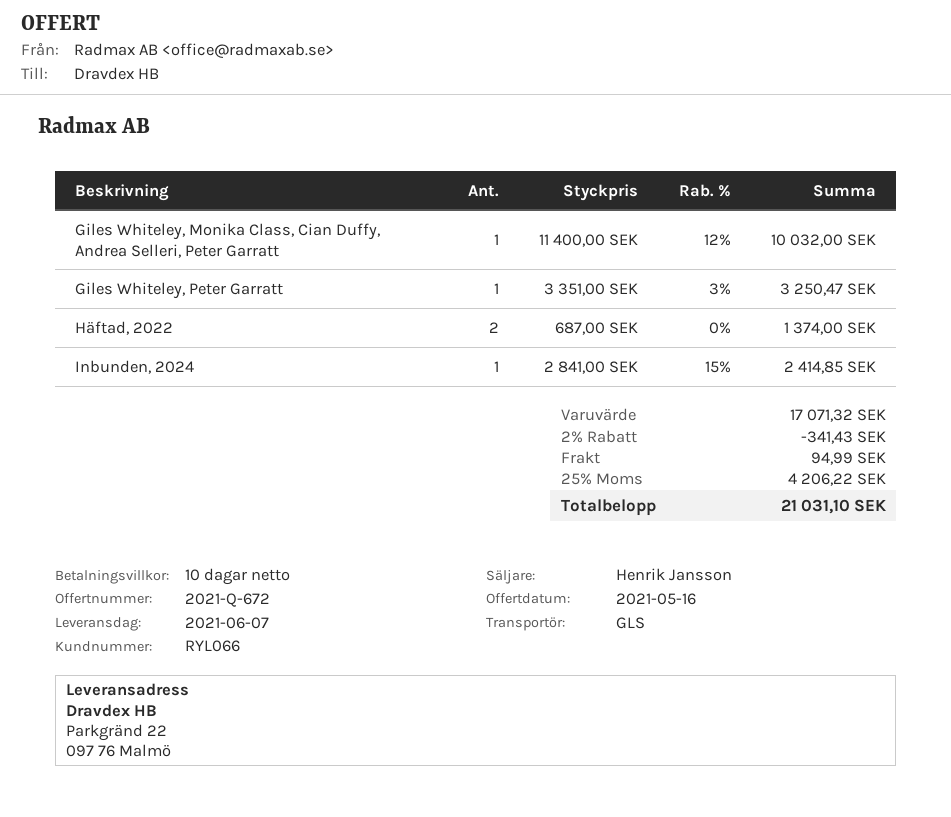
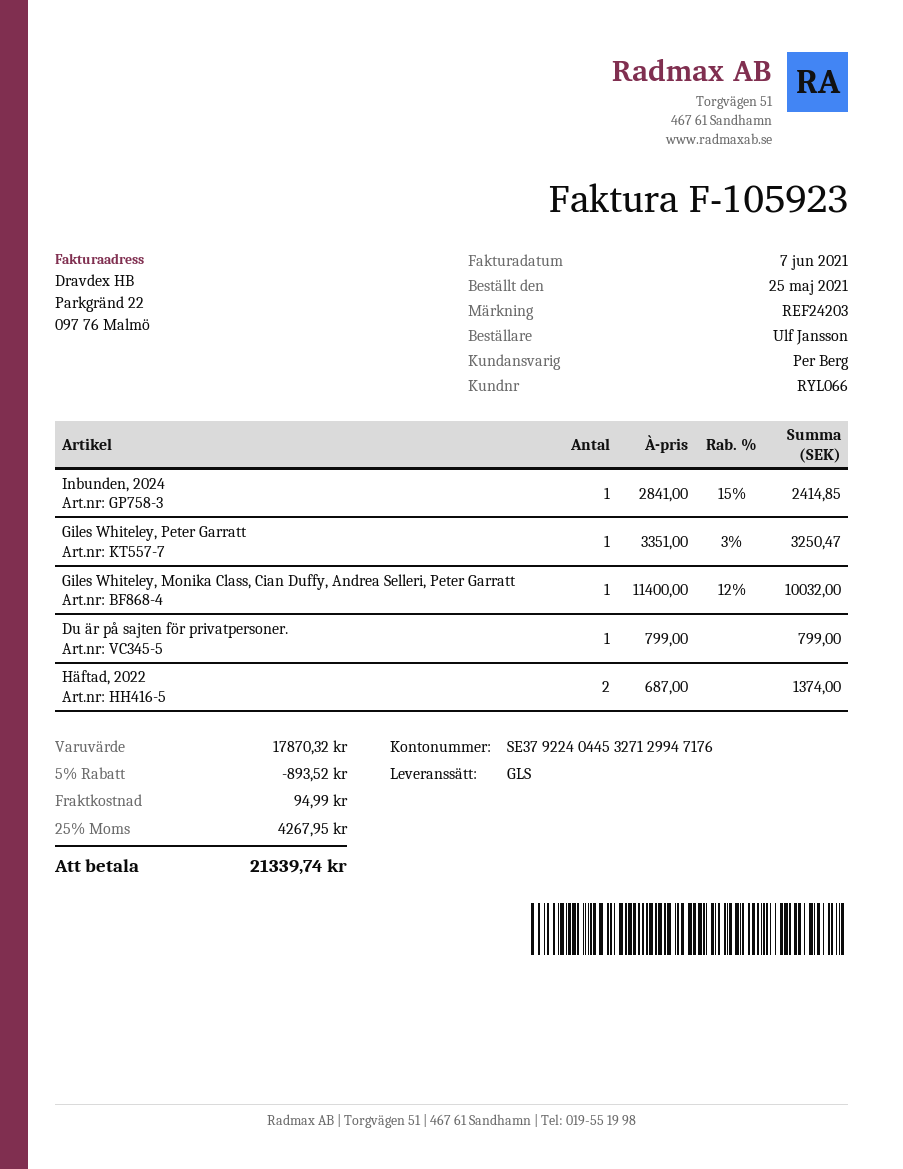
sales rep: Henrik Jansson -> Per Berg
Du är på sajten för privatpersoner.: none -> 1 x 799.00 = 799.00
subtotal: 17071.32 -> 17870.32
discount: 2% = 341.43 -> 5% = 893.52
tax: 25% = 4206.22 -> 25% = 4267.95
total: 21031.10 -> 21339.74

